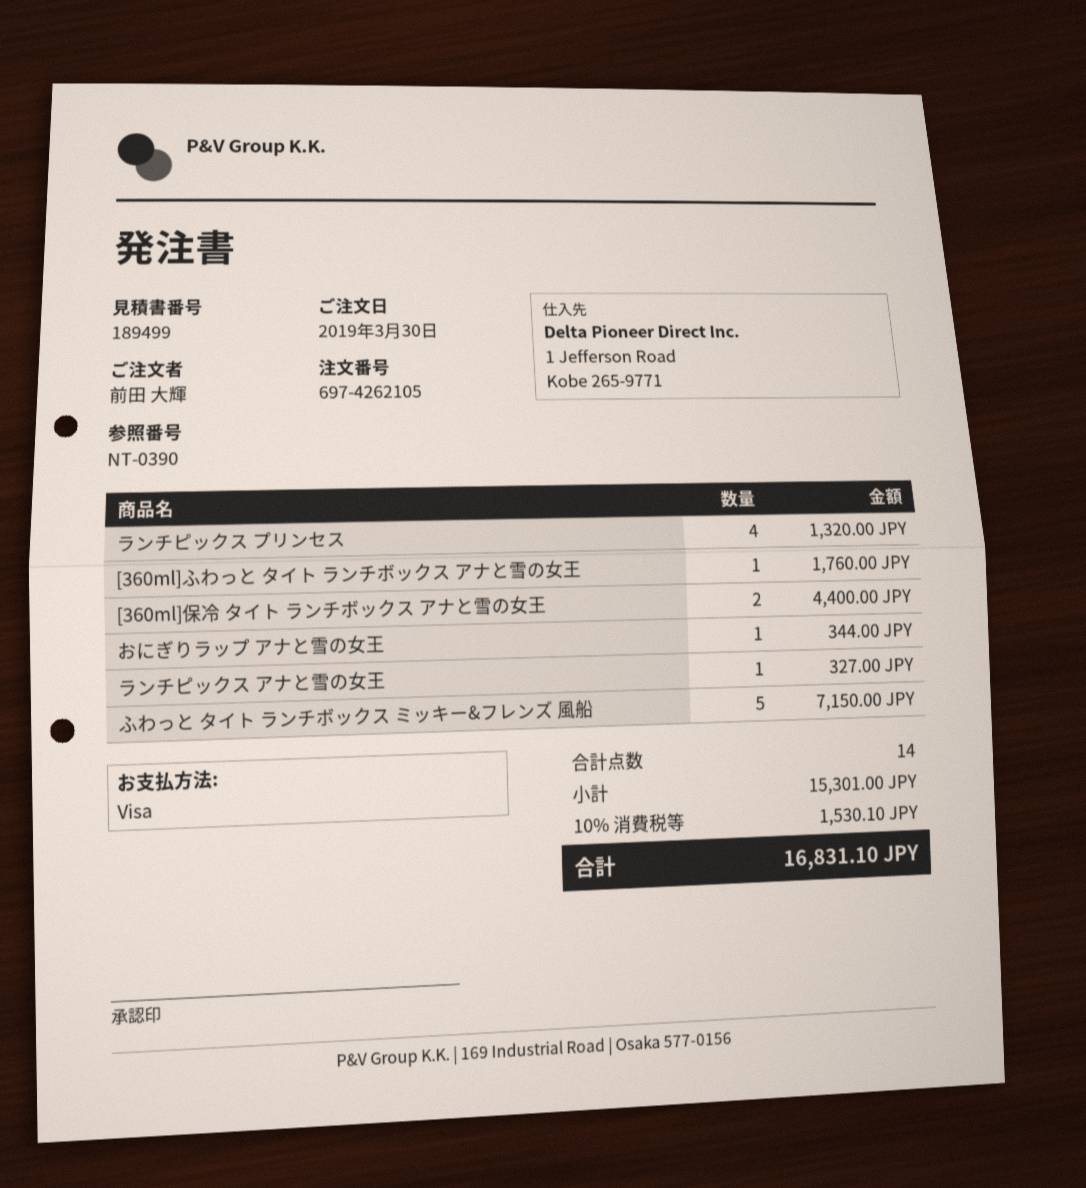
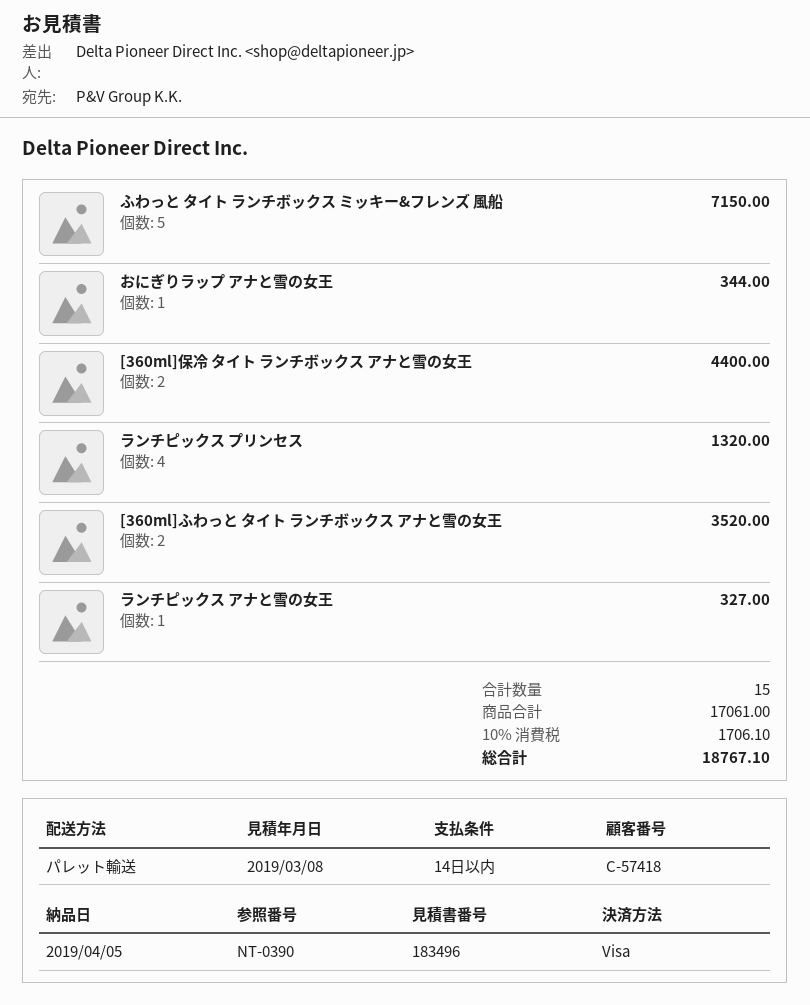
quote number: 189499 -> 183496
[360ml]ふわっと タイト ランチボックス アナと雪の女王: 1 for 1760.00 -> 2 for 3520.00
total quantity: 14 -> 15
subtotal: 15301.00 -> 17061.00
tax: 10% = 1530.10 -> 10% = 1706.10
total: 16831.10 -> 18767.10

